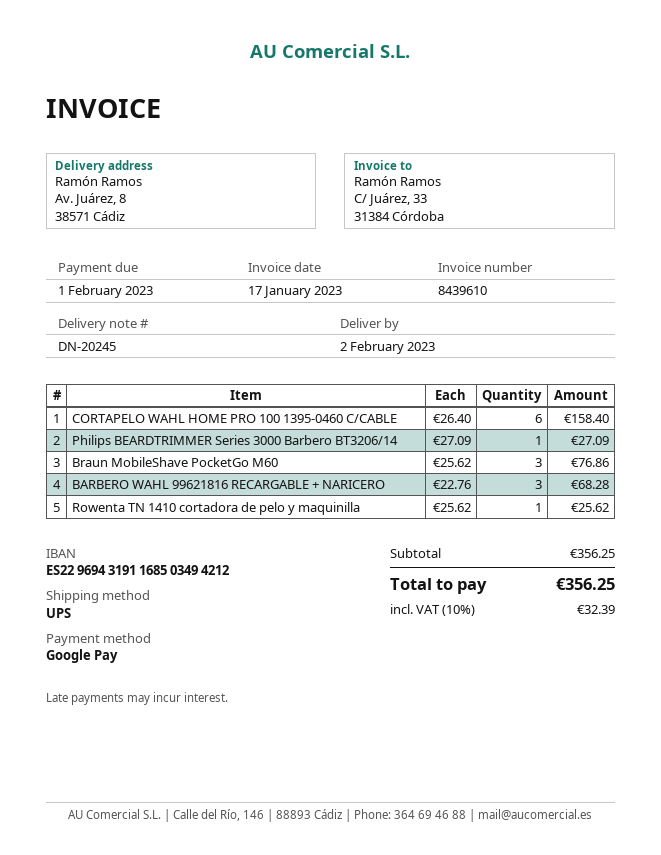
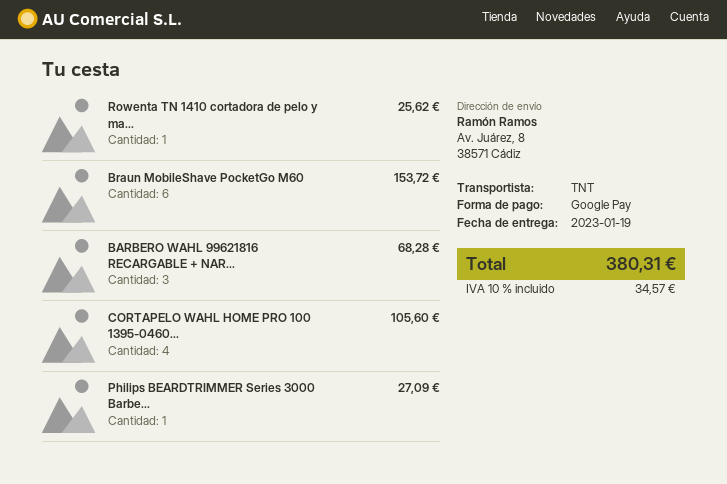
delivery date: 2023-02-02 -> 2023-01-19
shipping method: UPS -> TNT
CORTAPELO WAHL HOME PRO 100 1395-0460 C/CABLE: 6 for 158.40 -> 4 for 105.60
Braun MobileShave PocketGo M60: 3 for 76.86 -> 6 for 153.72
tax: 10% = 32.39 -> 10% = 34.57
total: 356.25 -> 380.31

